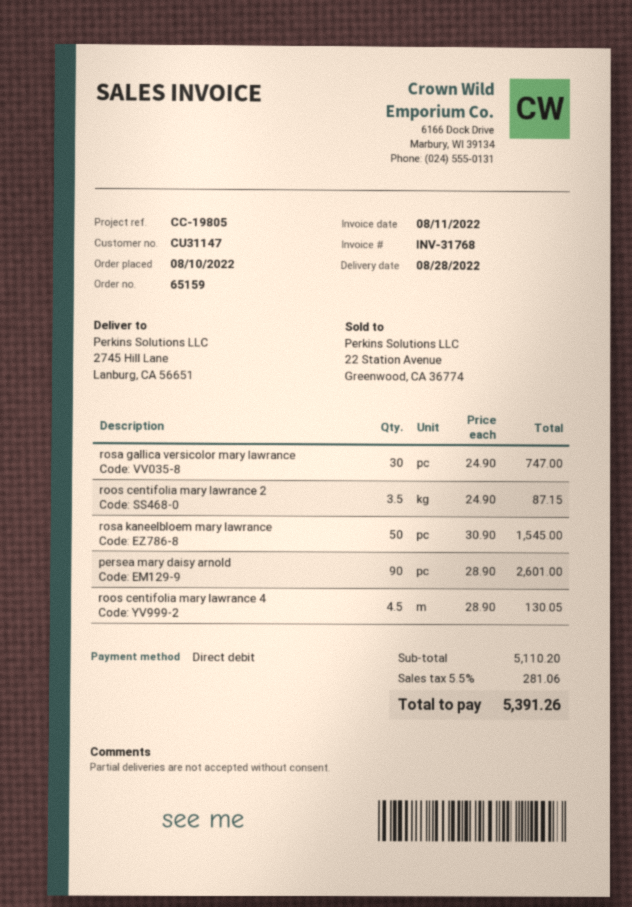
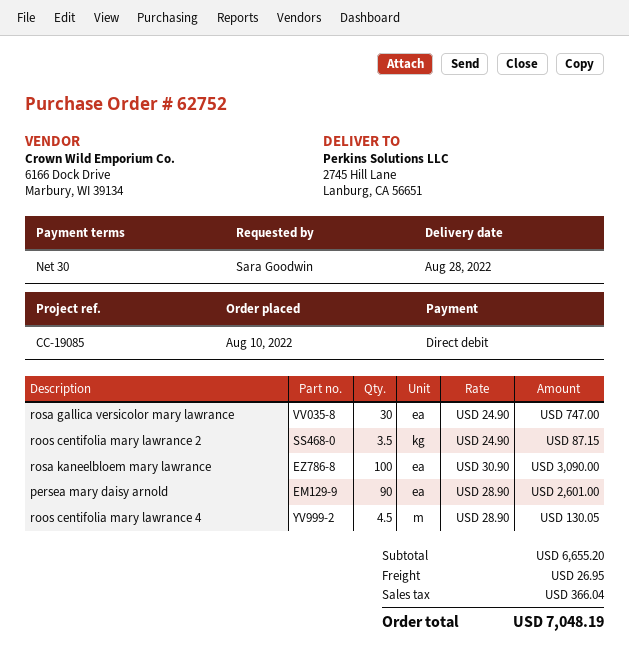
order number: 65159 -> 62752
reference: CC-19805 -> CC-19085
rosa kaneelbloem mary lawrance: 50 x 30.90 = 1545.00 -> 100 x 30.90 = 3090.00
subtotal: 5110.20 -> 6655.20
shipping: none -> 26.95
tax: 281.06 -> 366.04
total: 5391.26 -> 7048.19

